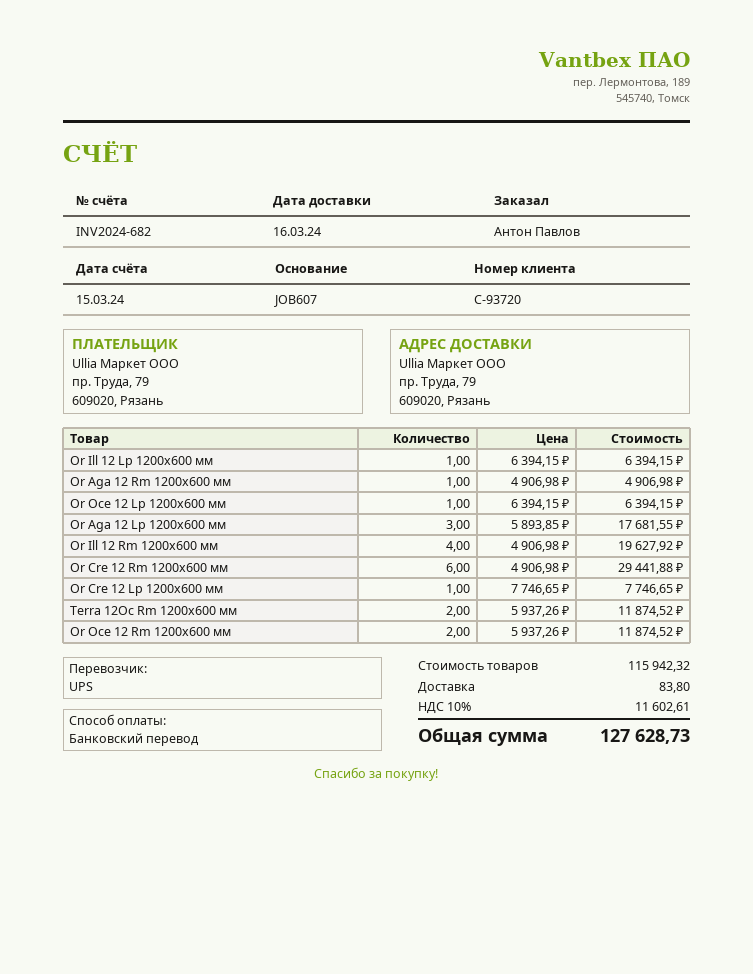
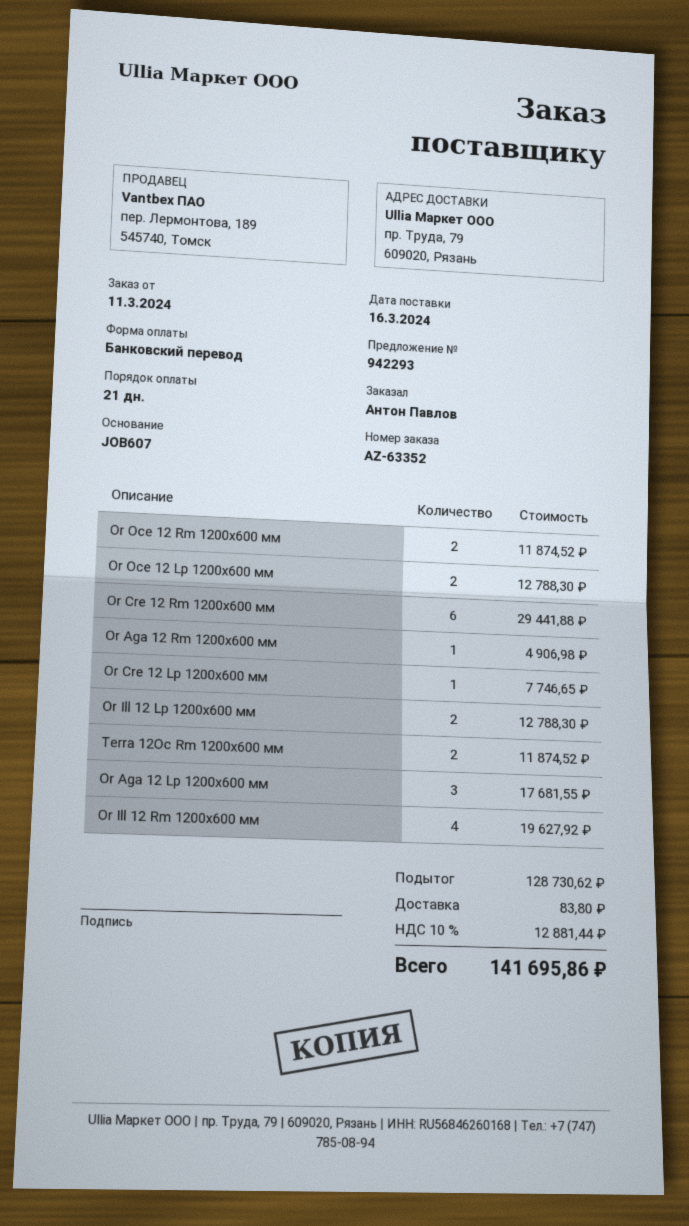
Or Ill 12 Lp 1200x600 мм: 1 for 6394.15 -> 2 for 12788.30
Or Oce 12 Lp 1200x600 мм: 1 for 6394.15 -> 2 for 12788.30
subtotal: 115942.32 -> 128730.62
tax: 10% = 11602.61 -> 10% = 12881.44
total: 127628.73 -> 141695.86

